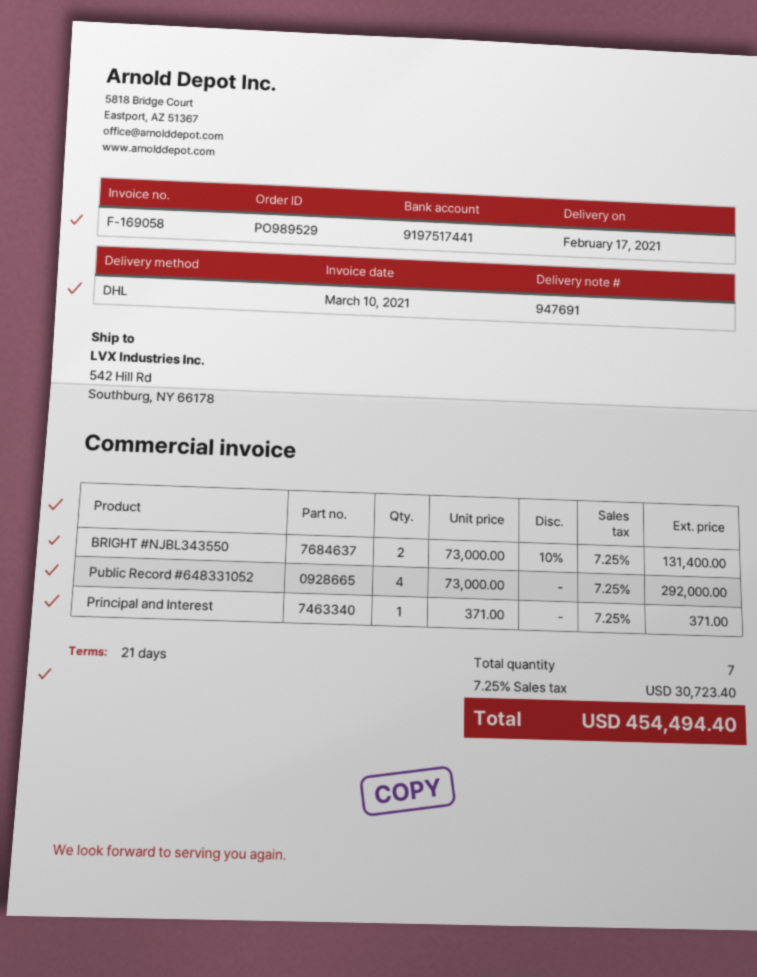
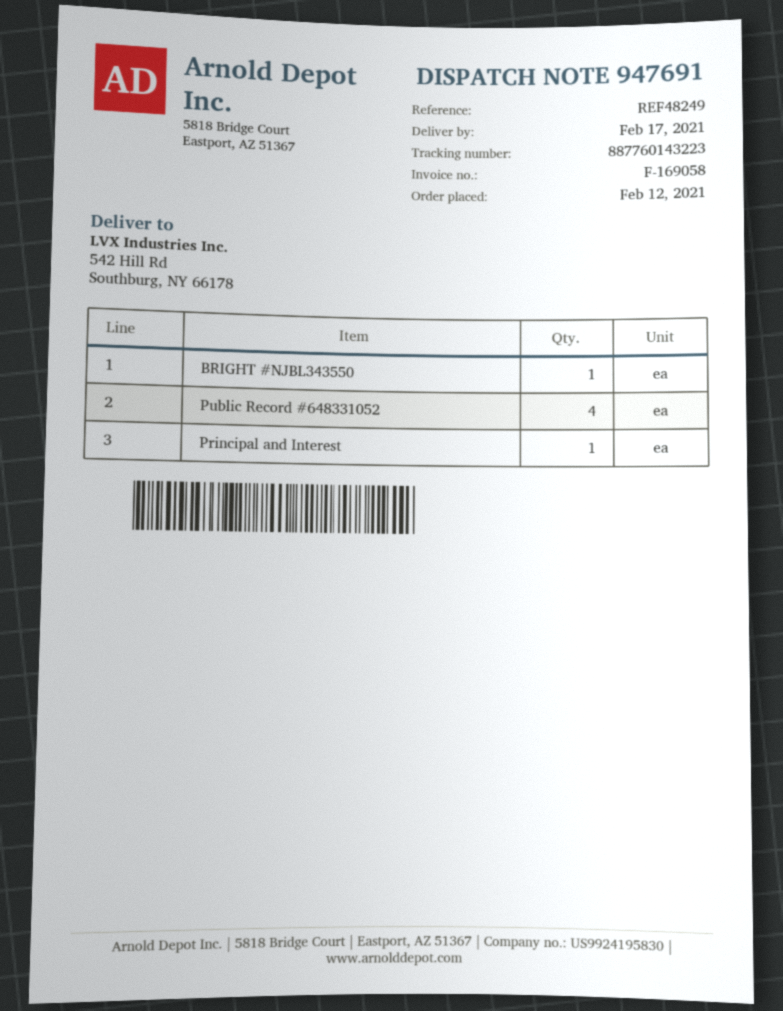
BRIGHT #NJBL343550: 2 -> 1

